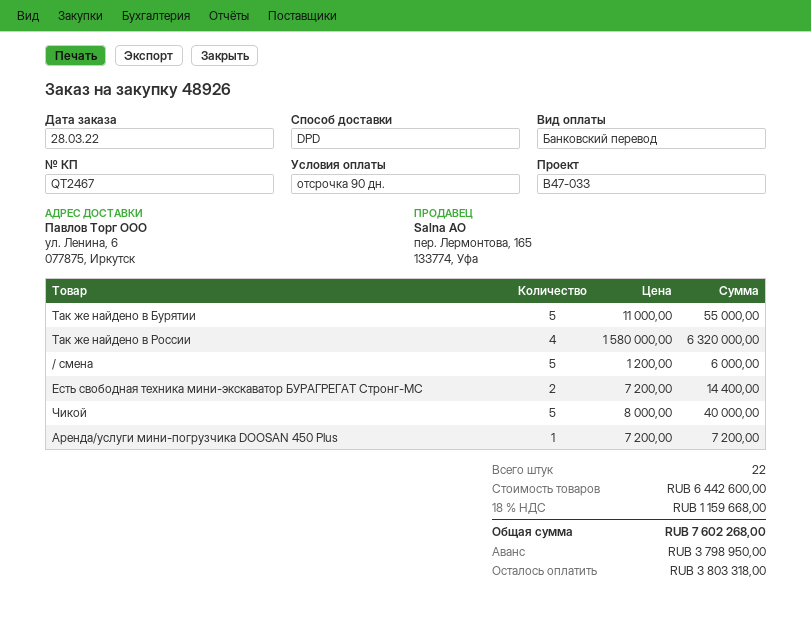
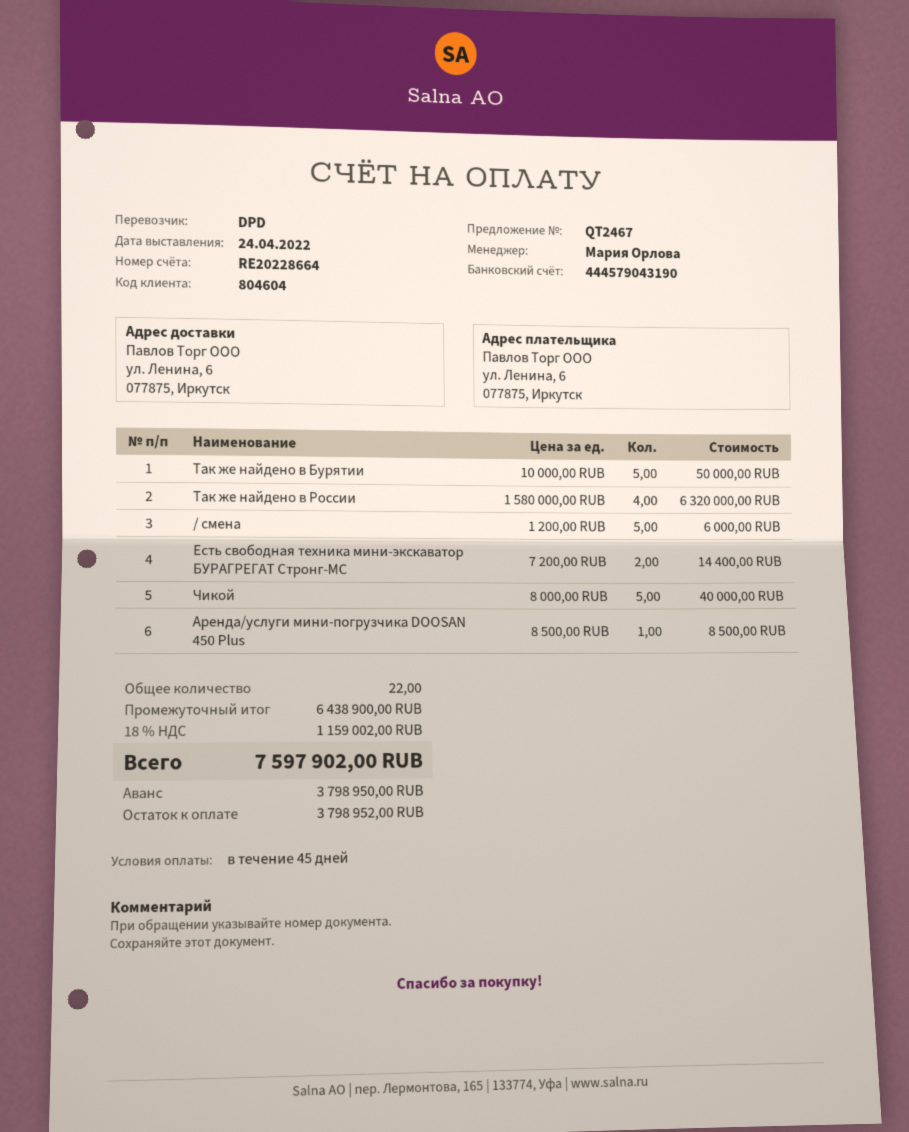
payment terms: 90 days -> 45 days
Так же найдено в Бурятии: 5 x 11000.00 = 55000.00 -> 5 x 10000.00 = 50000.00
Аренда/услуги мини-погрузчика DOOSAN 450 Plus: 1 x 7200.00 = 7200.00 -> 1 x 8500.00 = 8500.00
subtotal: 6442600.00 -> 6438900.00
tax: 18% = 1159668.00 -> 18% = 1159002.00
total: 7602268.00 -> 7597902.00
balance: 3803318.00 -> 3798952.00

